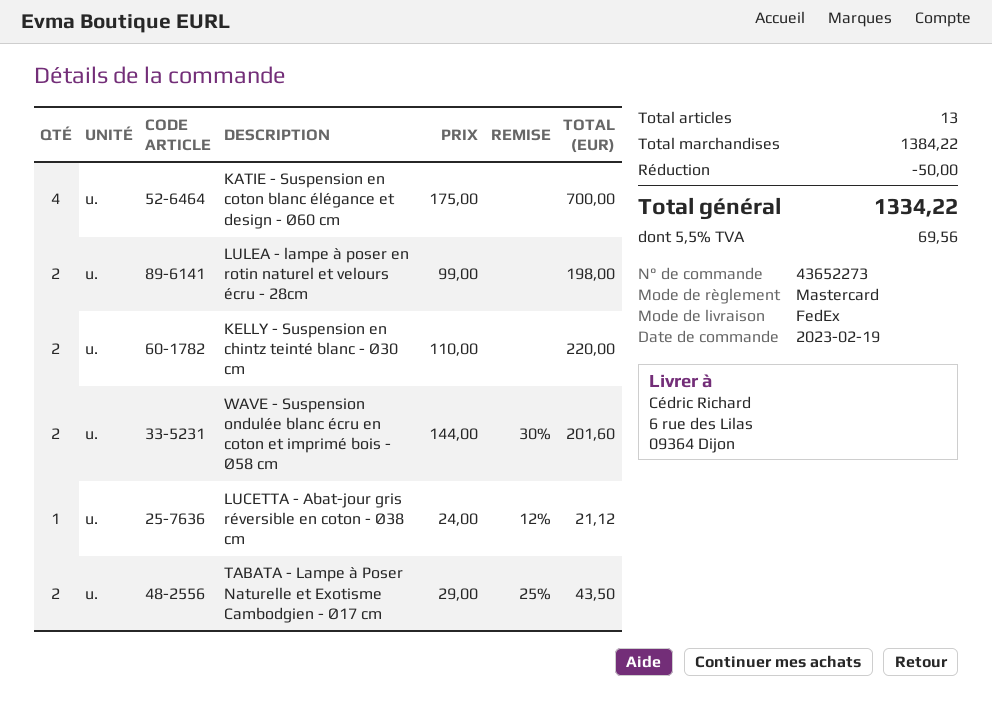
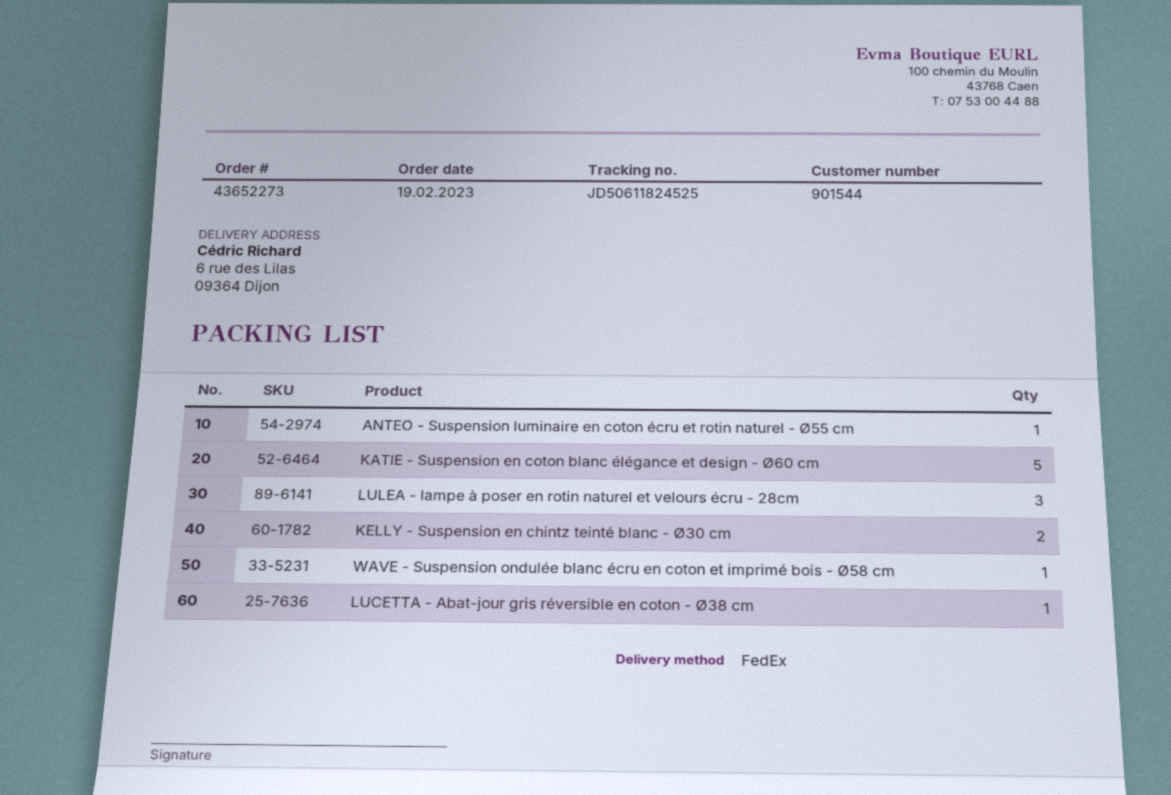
KATIE - Suspension en coton blanc élégance et design - Ø60 cm: 4 -> 5
LULEA - lampe à poser en rotin naturel et velours écru - 28cm: 2 -> 3
WAVE - Suspension ondulée blanc écru en coton et imprimé bois - Ø58 cm: 2 -> 1
TABATA - Lampe à Poser Naturelle et Exotisme Cambodgien - Ø17 cm: 2 -> none
ANTEO - Suspension luminaire en coton écru et rotin naturel - Ø55 cm: none -> 1

